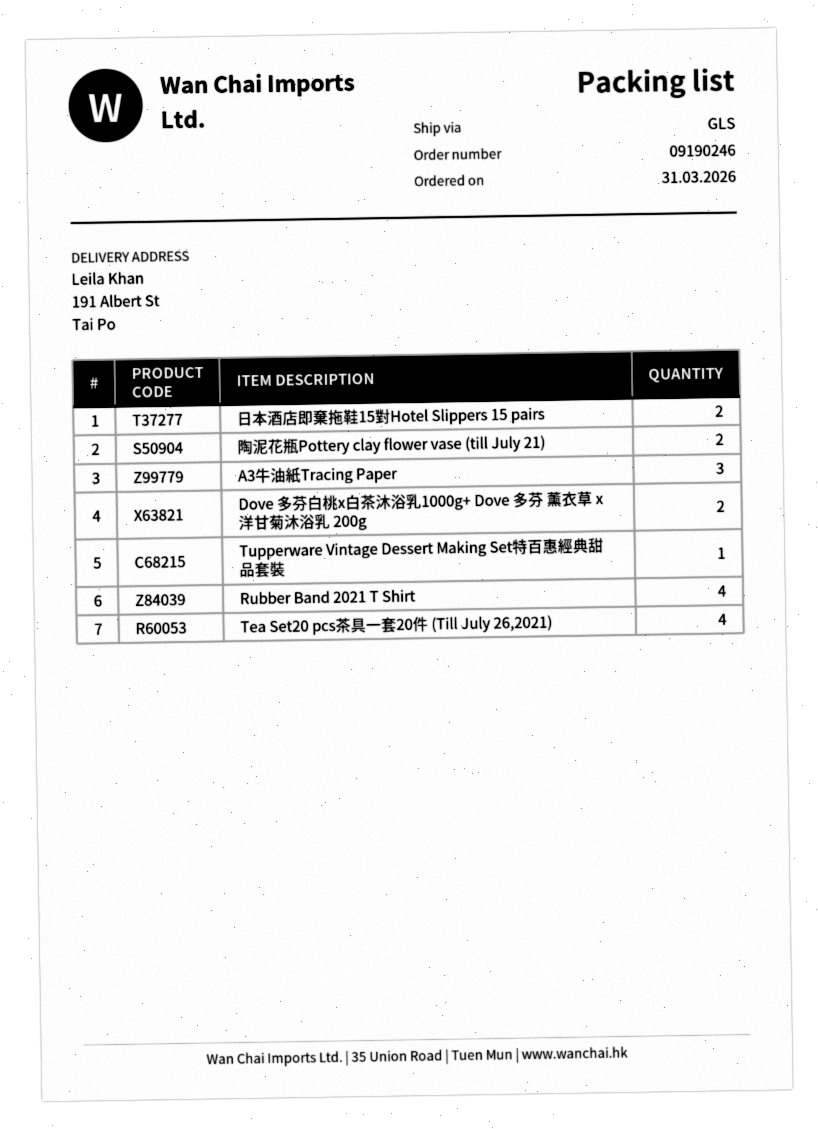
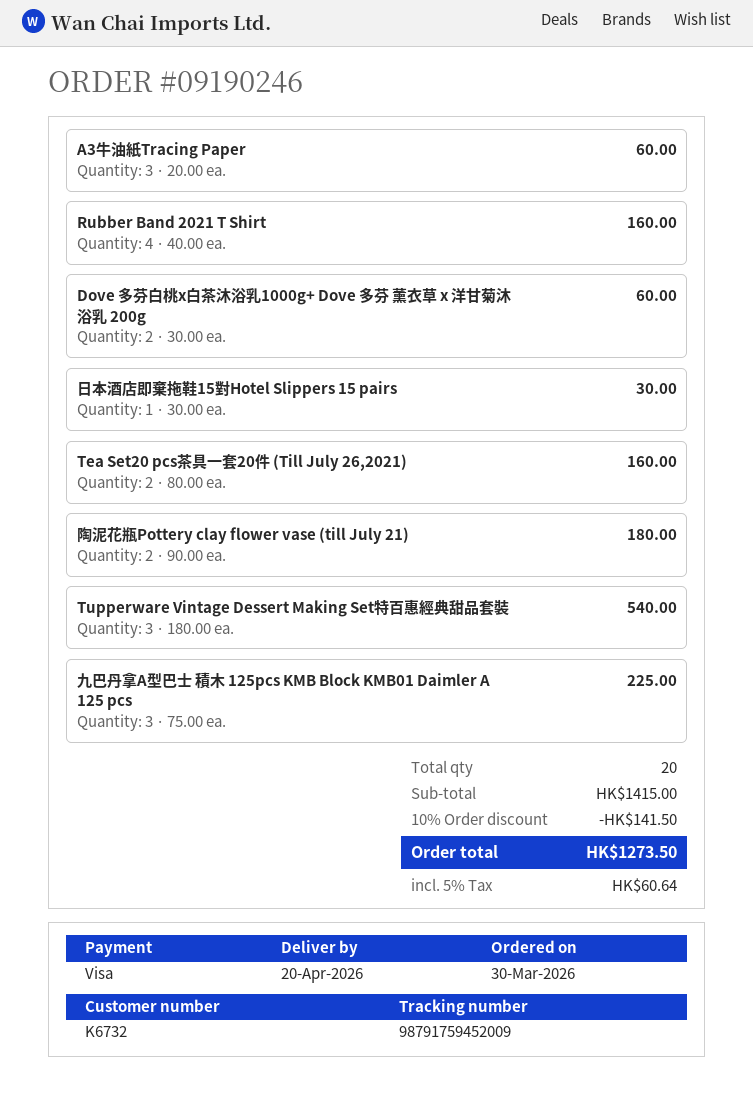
order date: 2026-03-31 -> 2026-03-30
日本酒店即棄拖鞋15對Hotel Slippers 15 pairs: 2 -> 1
Tupperware Vintage Dessert Making Set特百惠經典甜品套裝: 1 -> 3
Tea Set20 pcs茶具一套20件 (Till July 26,2021): 4 -> 2
九巴丹拿A型巴士 積木 125pcs KMB Block KMB01 Daimler A 125 pcs: none -> 3

